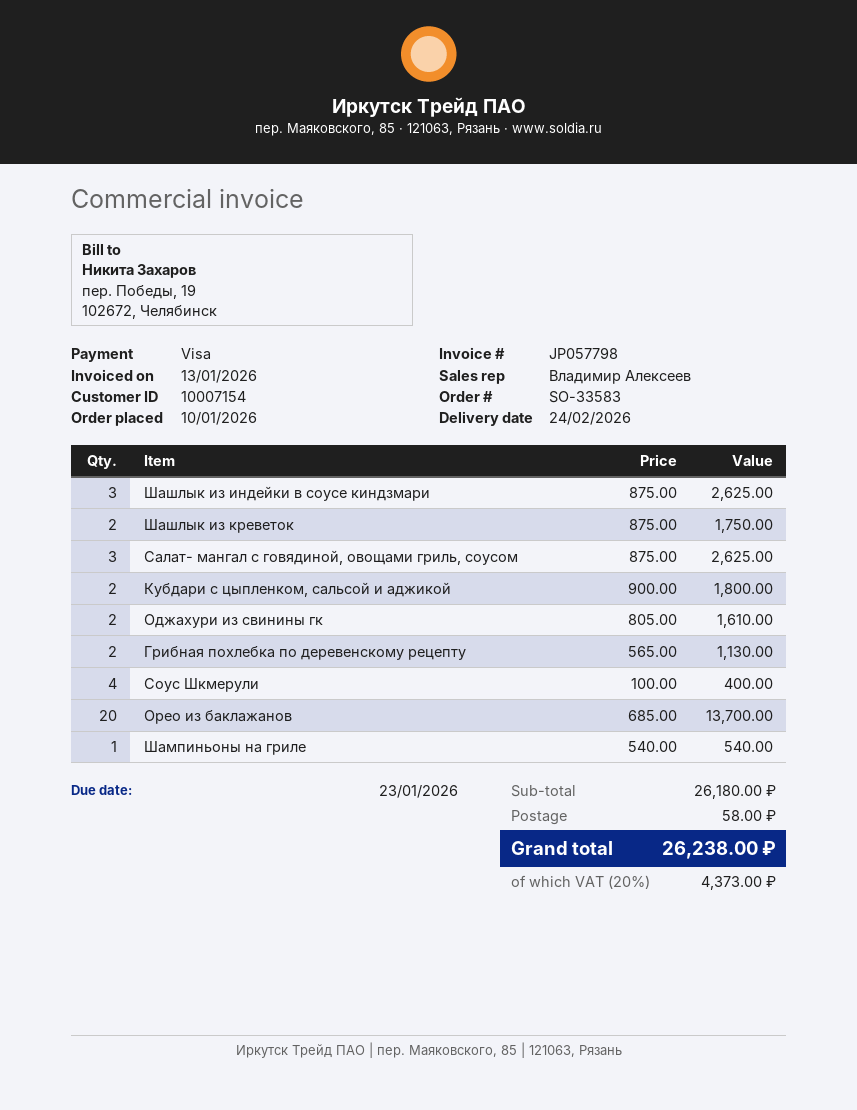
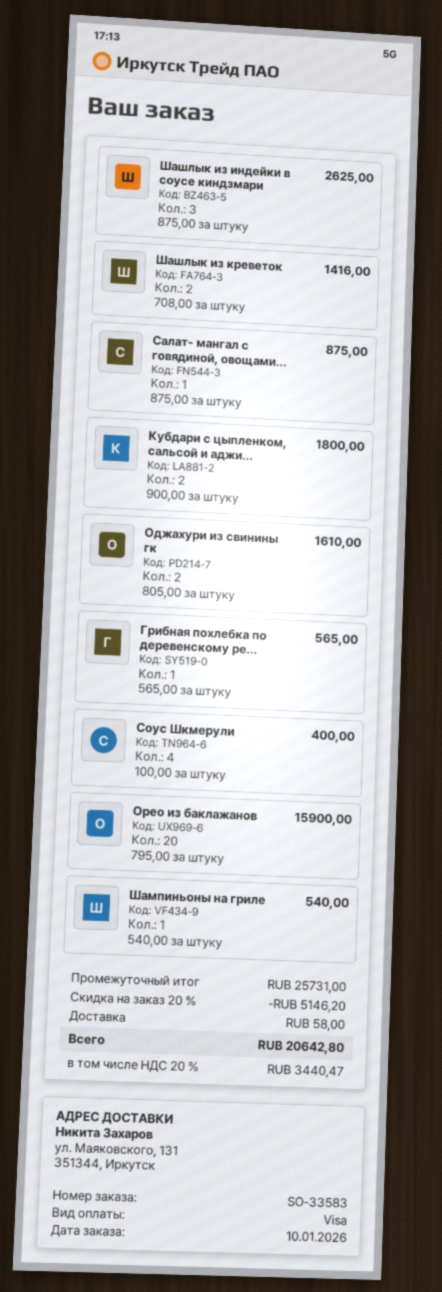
Шашлык из креветок: 2 x 875.00 = 1750.00 -> 2 x 708.00 = 1416.00
Салат- мангал с говядиной, овощами гриль, соусом: 3 x 875.00 = 2625.00 -> 1 x 875.00 = 875.00
Грибная похлебка по деревенскому рецепту: 2 x 565.00 = 1130.00 -> 1 x 565.00 = 565.00
Орео из баклажанов: 20 x 685.00 = 13700.00 -> 20 x 795.00 = 15900.00
subtotal: 26180.00 -> 25731.00
discount: none -> 20% = 5146.20
tax: 20% = 4373.00 -> 20% = 3440.47
total: 26238.00 -> 20642.80

